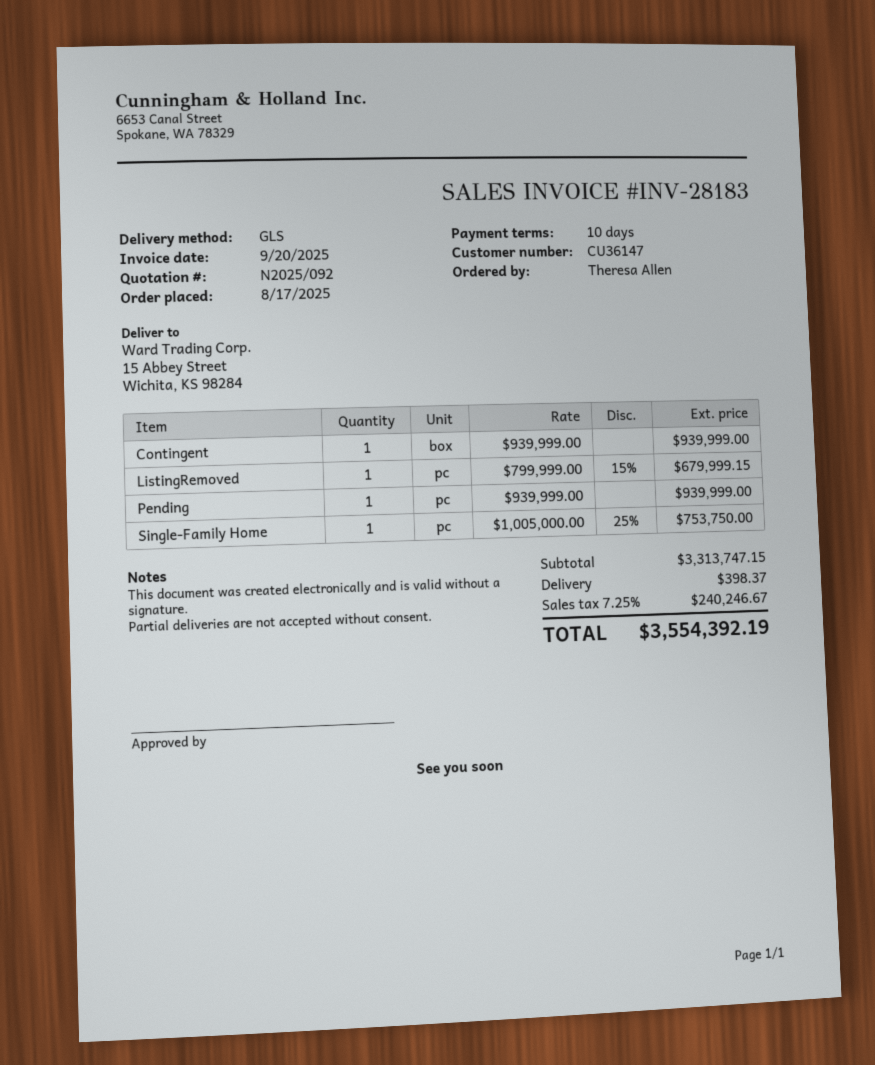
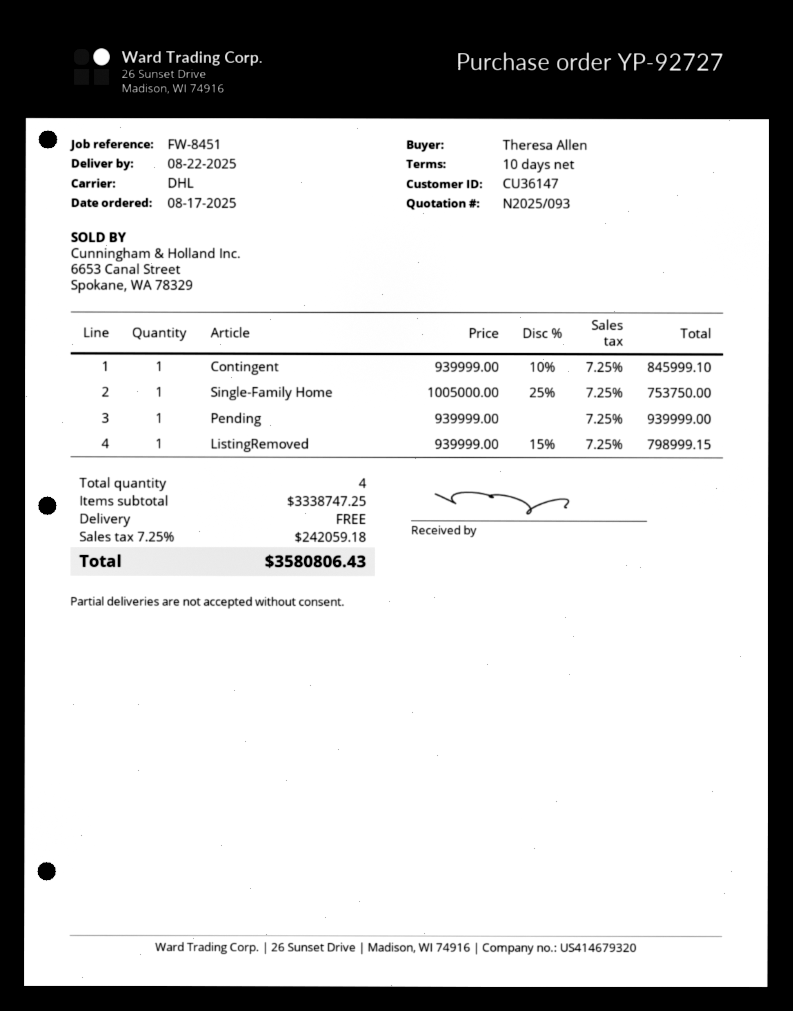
quote number: N2025/092 -> N2025/093
shipping method: GLS -> DHL
Contingent: 1 x 939999.00 = 939999.00 -> 1 x 939999.00 - 10% = 845999.10
ListingRemoved: 1 x 799999.00 - 15% = 679999.15 -> 1 x 939999.00 - 15% = 798999.15
subtotal: 3313747.15 -> 3338747.25
shipping: 398.37 -> 0.00
tax: 7.25% = 240246.67 -> 7.25% = 242059.18
total: 3554392.19 -> 3580806.43

